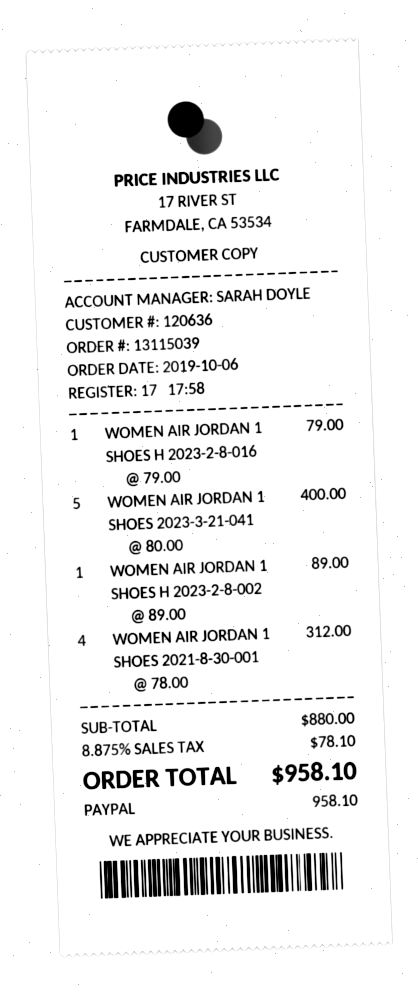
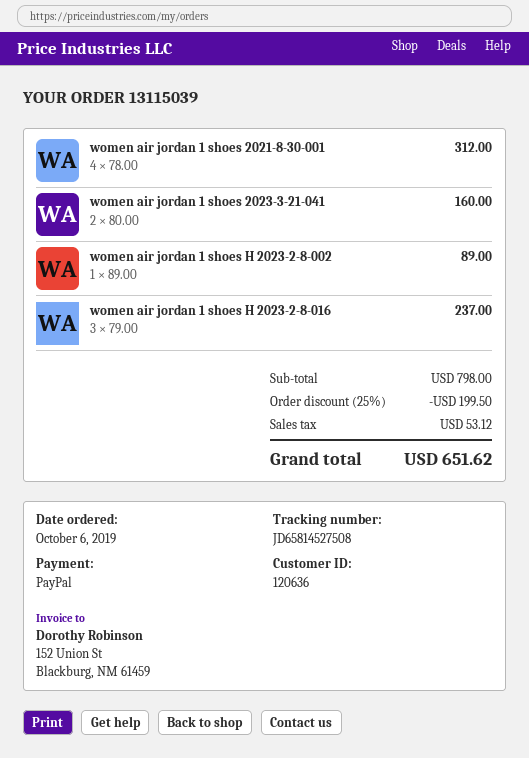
WOMEN AIR JORDAN 1 SHOES H 2023-2-8-016: 1 x 79.00 = 79.00 -> 3 x 79.00 = 237.00
WOMEN AIR JORDAN 1 SHOES 2023-3-21-041: 5 x 80.00 = 400.00 -> 2 x 80.00 = 160.00
subtotal: 880.00 -> 798.00
discount: none -> 25% = 199.50
tax: 78.10 -> 53.12
total: 958.10 -> 651.62

